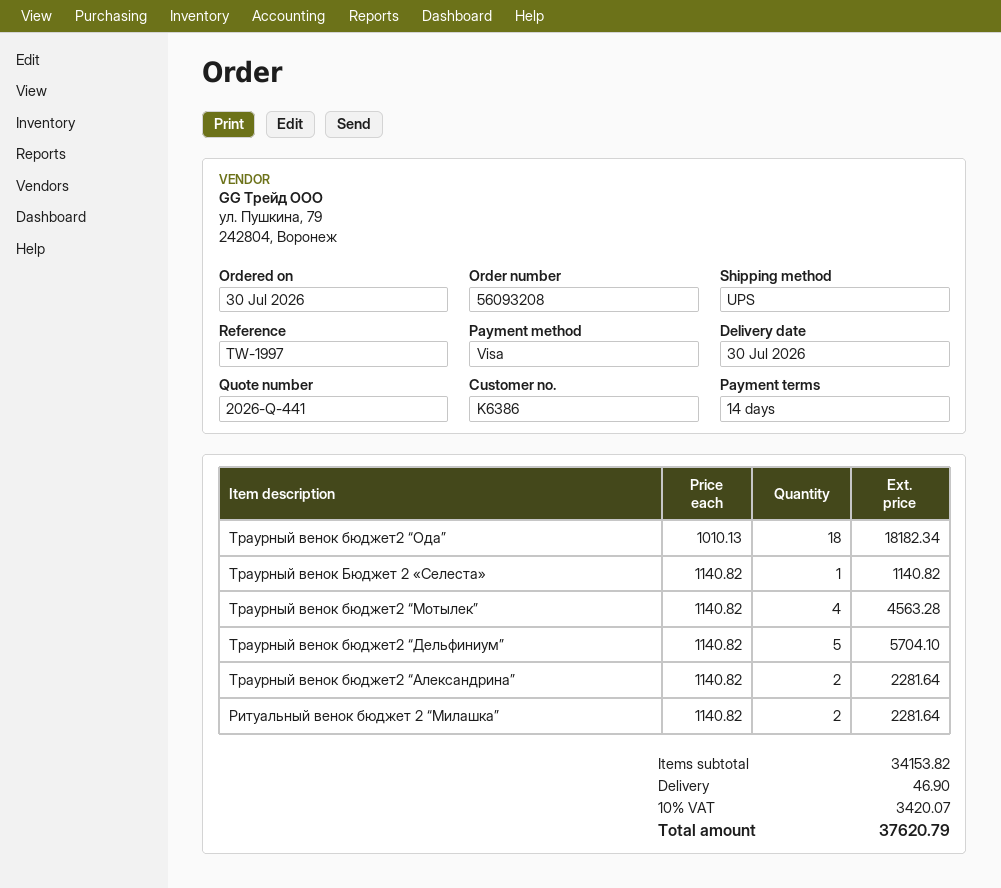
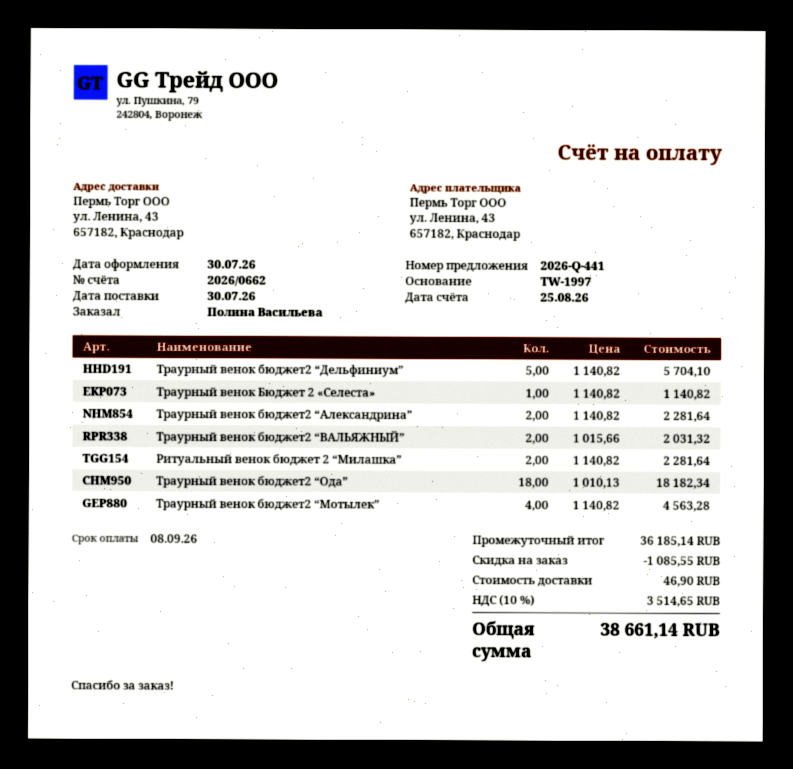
Траурный венок бюджет2 “ВАЛЬЯЖНЫЙ”: none -> 2 x 1015.66 = 2031.32
subtotal: 34153.82 -> 36185.14
discount: none -> 1085.55
tax: 10% = 3420.07 -> 10% = 3514.65
total: 37620.79 -> 38661.14

